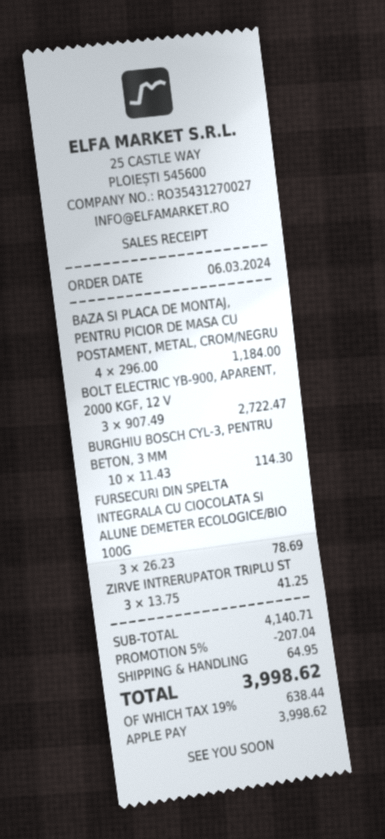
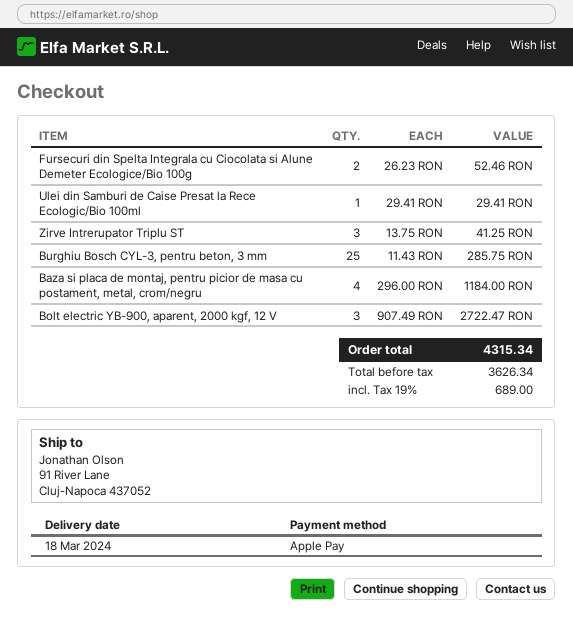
BURGHIU BOSCH CYL-3, PENTRU BETON, 3 MM: 10 x 11.43 = 114.30 -> 25 x 11.43 = 285.75
FURSECURI DIN SPELTA INTEGRALA CU CIOCOLATA SI ALUNE DEMETER ECOLOGICE/BIO 100G: 3 x 26.23 = 78.69 -> 2 x 26.23 = 52.46
Ulei din Samburi de Caise Presat la Rece Ecologic/Bio 100ml: none -> 1 x 29.41 = 29.41
discount: 5% = 207.04 -> none
shipping: 64.95 -> none
tax: 19% = 638.44 -> 19% = 689.00
total: 3998.62 -> 4315.34

